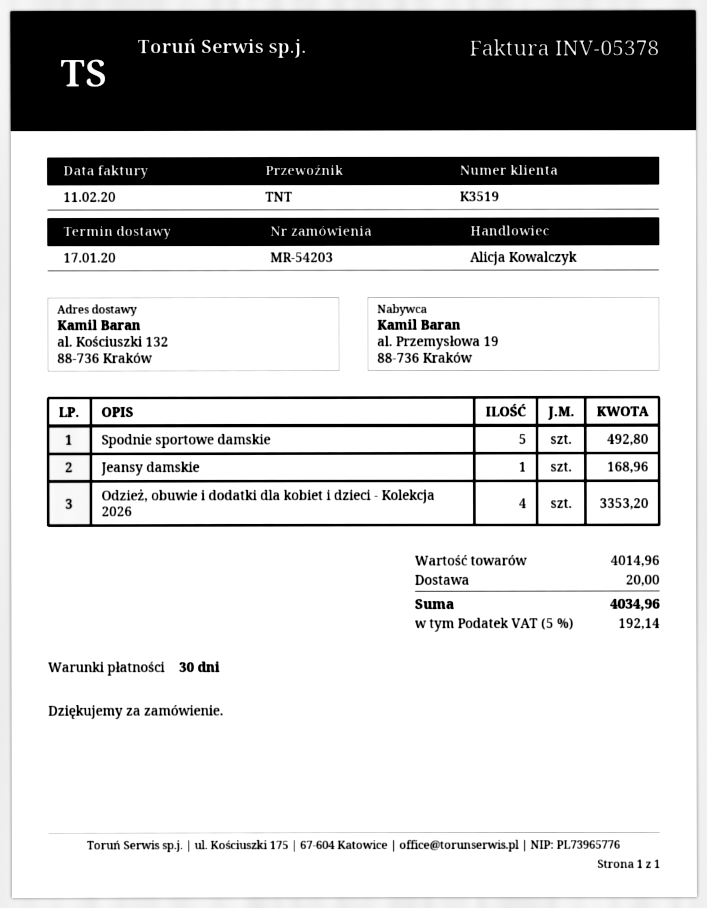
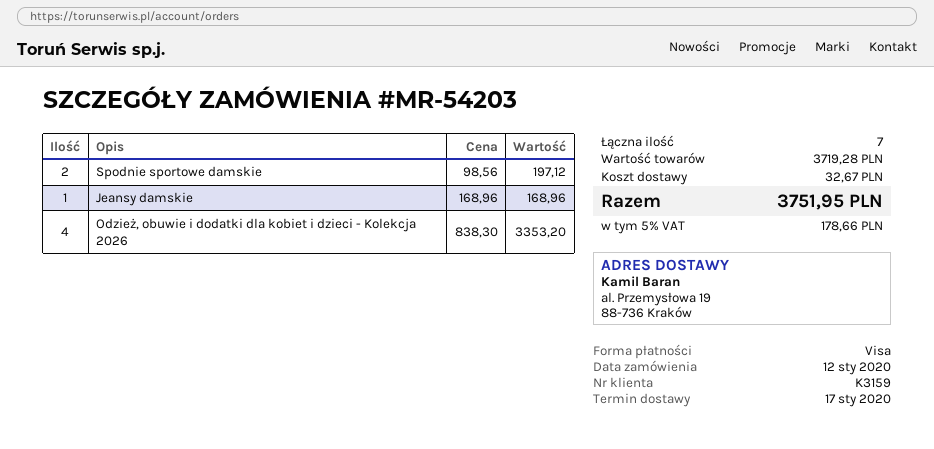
customer number: K3519 -> K3159
ship to: al. Kościuszki 132, 88-736 Kraków -> al. Przemysłowa 19, 88-736 Kraków
Spodnie sportowe damskie: 5 for 492.80 -> 2 for 197.12
subtotal: 4014.96 -> 3719.28
shipping: 20.00 -> 32.67
tax: 5% = 192.14 -> 5% = 178.66
total: 4034.96 -> 3751.95

